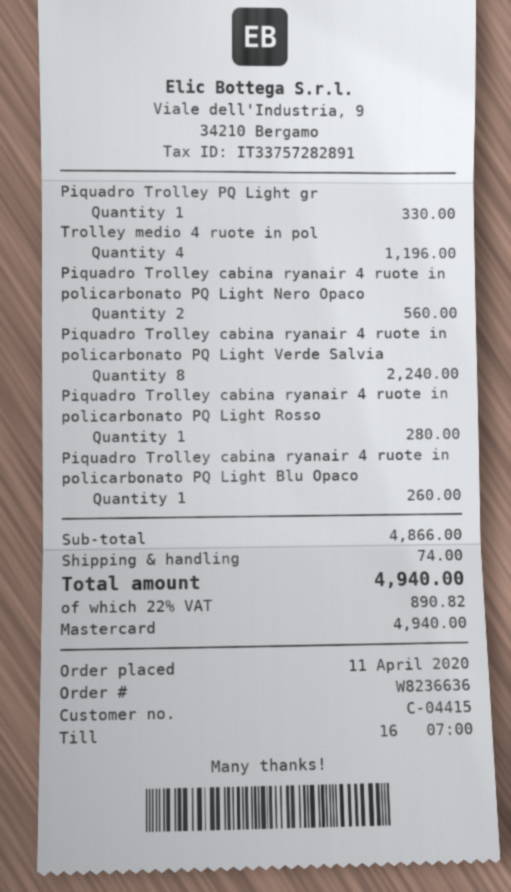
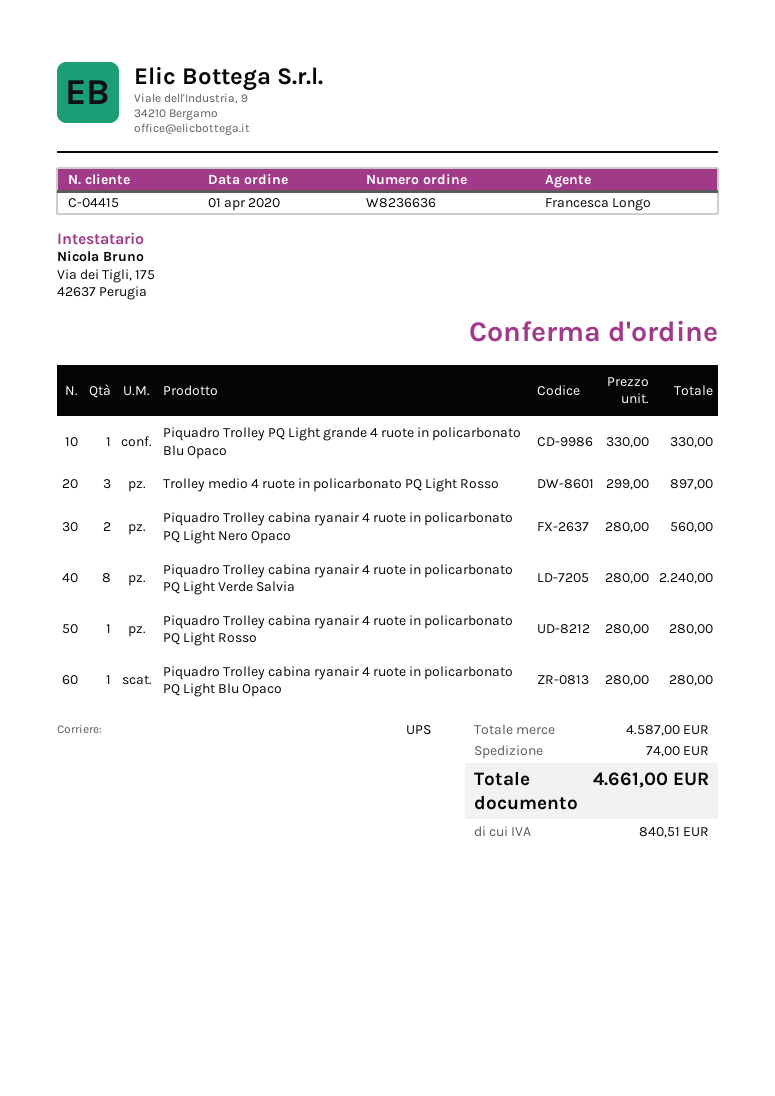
order date: 2020-04-11 -> 2020-04-01
Trolley medio 4 ruote in pol: 4 for 1196.00 -> 3 for 897.00
Piquadro Trolley cabina ryanair 4 ruote in policarbonato PQ Light Blu Opaco: 1 for 260.00 -> 1 for 280.00
subtotal: 4866.00 -> 4587.00
tax: 890.82 -> 840.51
total: 4940.00 -> 4661.00

